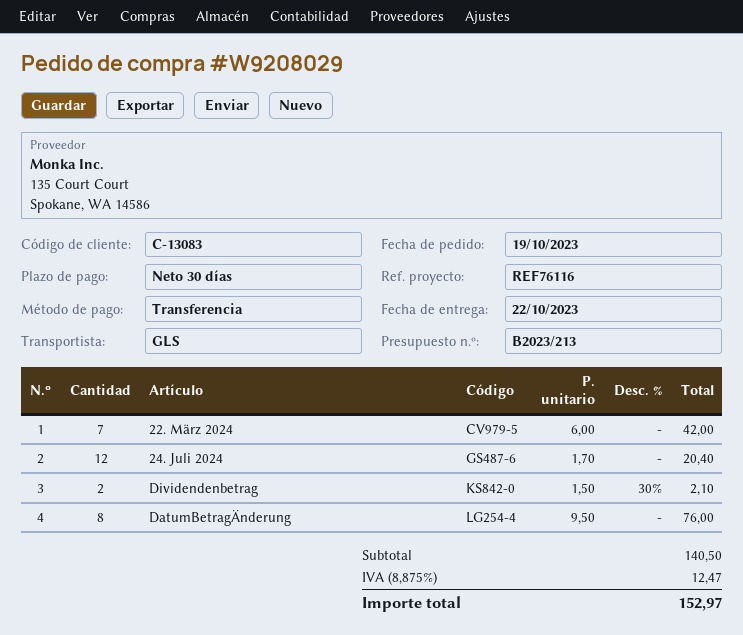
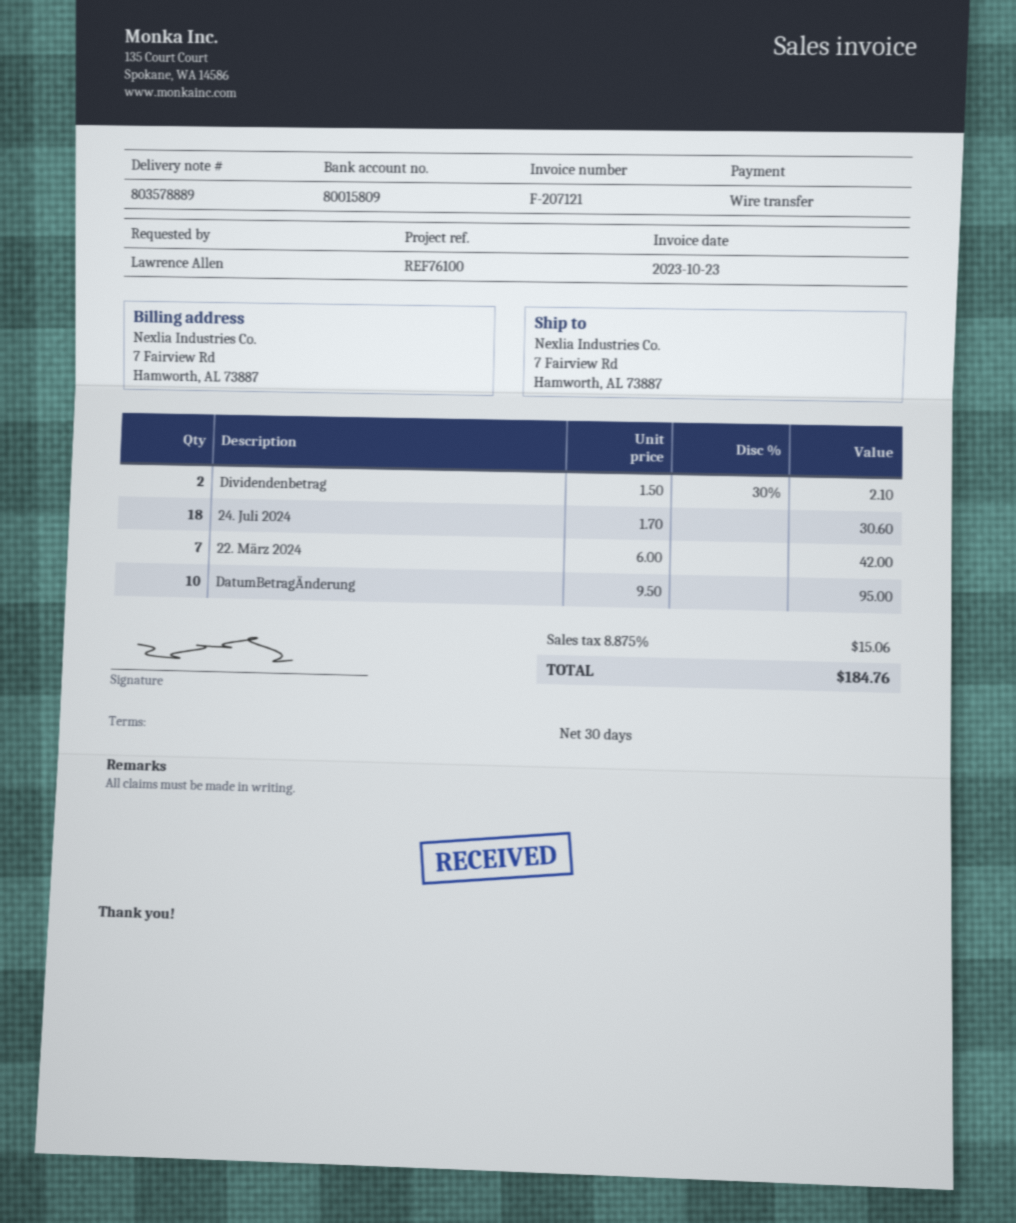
reference: REF76116 -> REF76100
24. Juli 2024: 12 x 1.70 = 20.40 -> 18 x 1.70 = 30.60
DatumBetragÄnderung: 8 x 9.50 = 76.00 -> 10 x 9.50 = 95.00
tax: 8.875% = 12.47 -> 8.875% = 15.06
total: 152.97 -> 184.76

